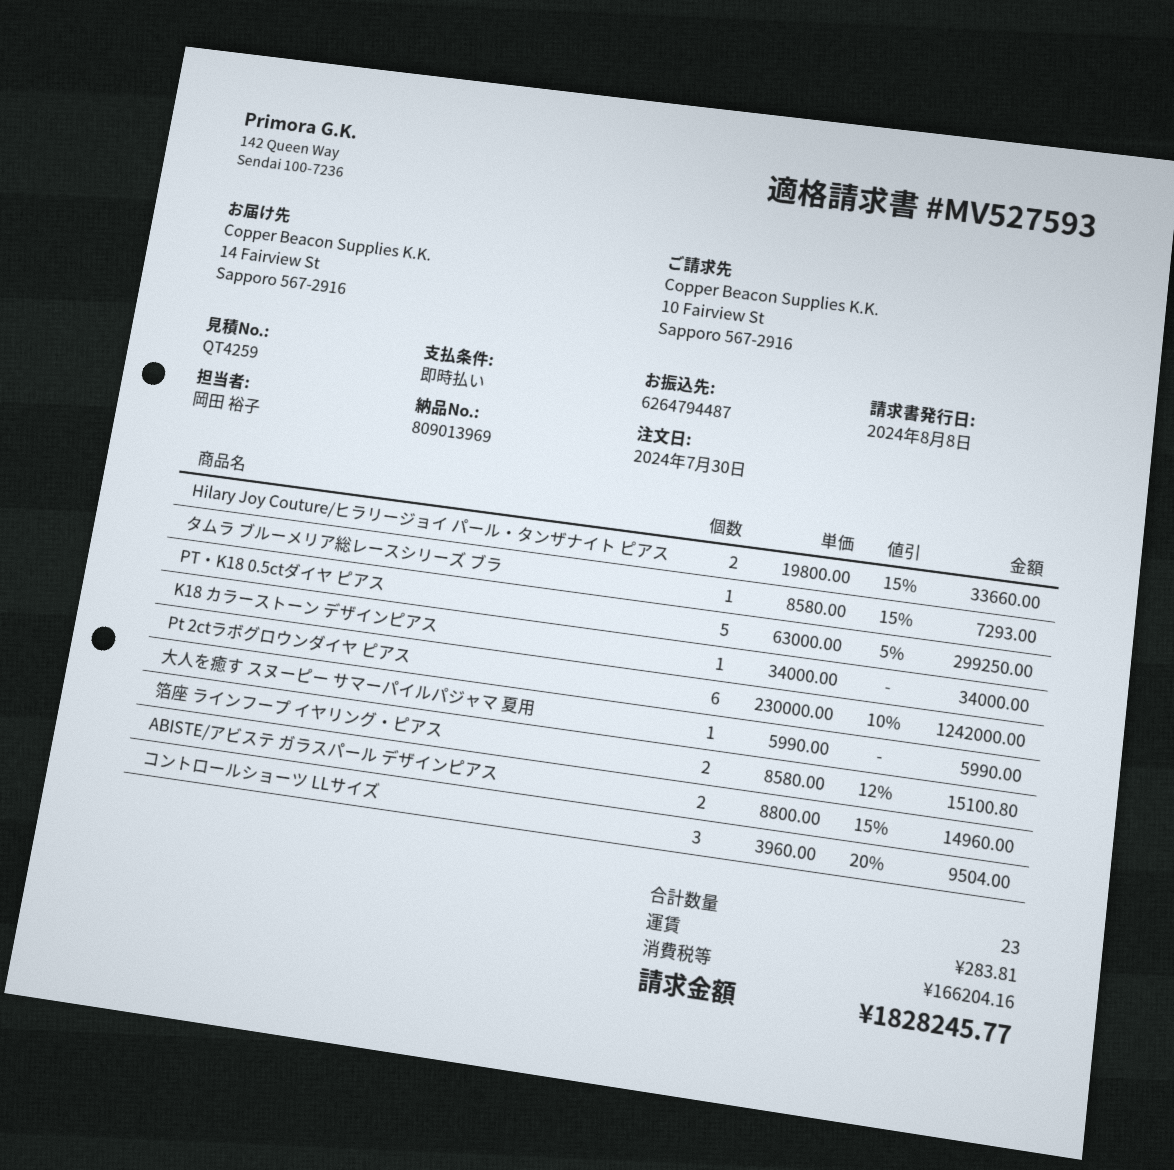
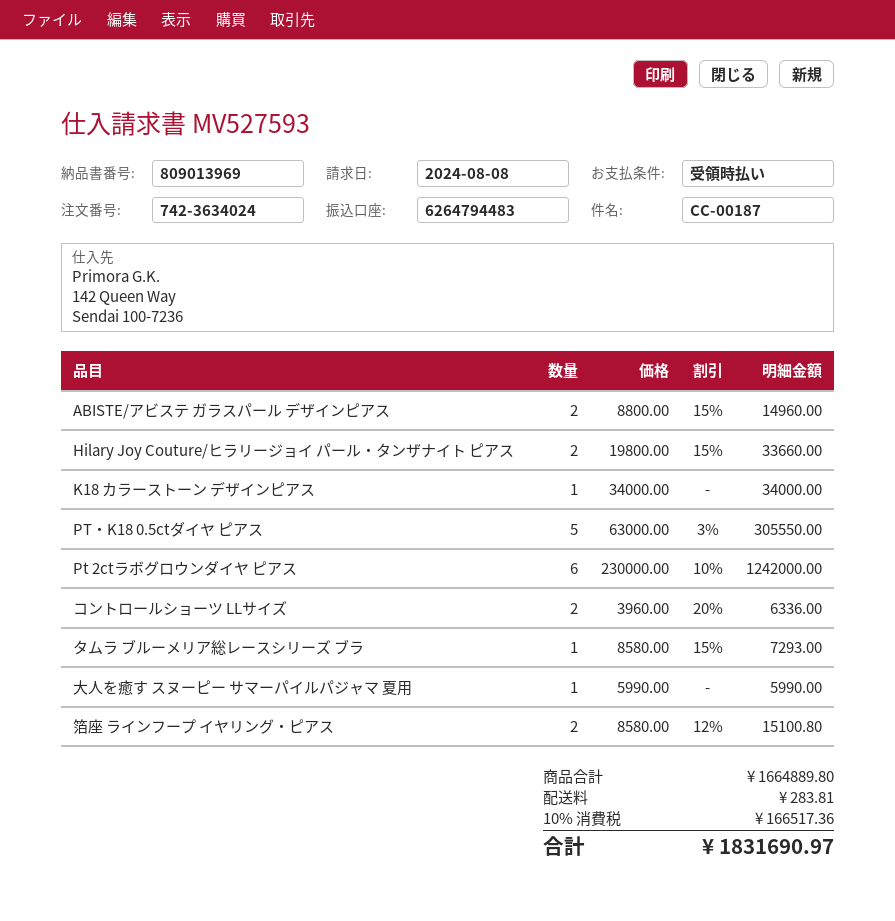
bank account: 6264794487 -> 6264794483
PT・K18 0.5ctダイヤ ピアス: 5 x 63000.00 - 5% = 299250.00 -> 5 x 63000.00 - 3% = 305550.00
コントロールショーツ LLサイズ: 3 x 3960.00 - 20% = 9504.00 -> 2 x 3960.00 - 20% = 6336.00
tax: 166204.16 -> 166517.36
total: 1828245.77 -> 1831690.97

